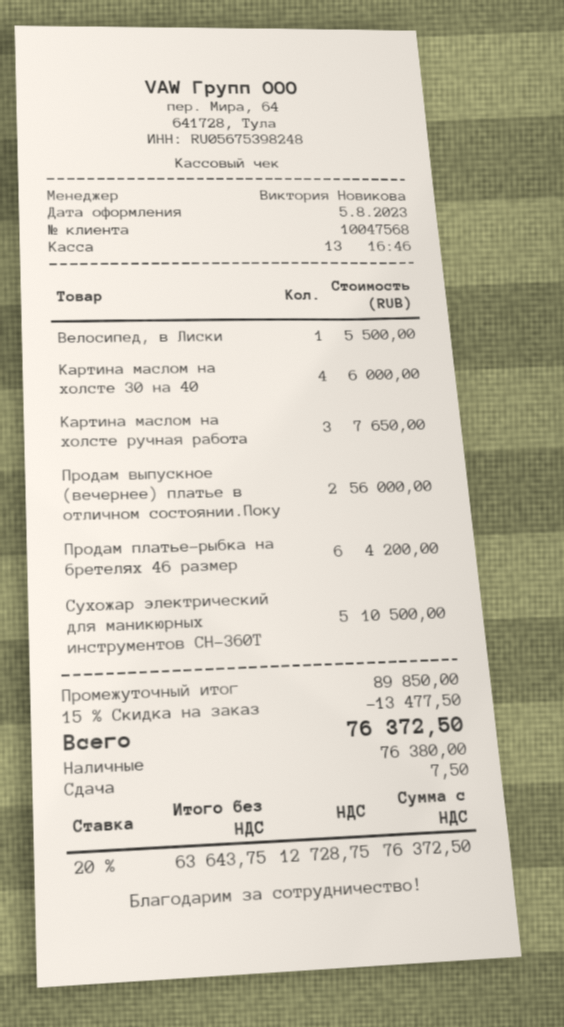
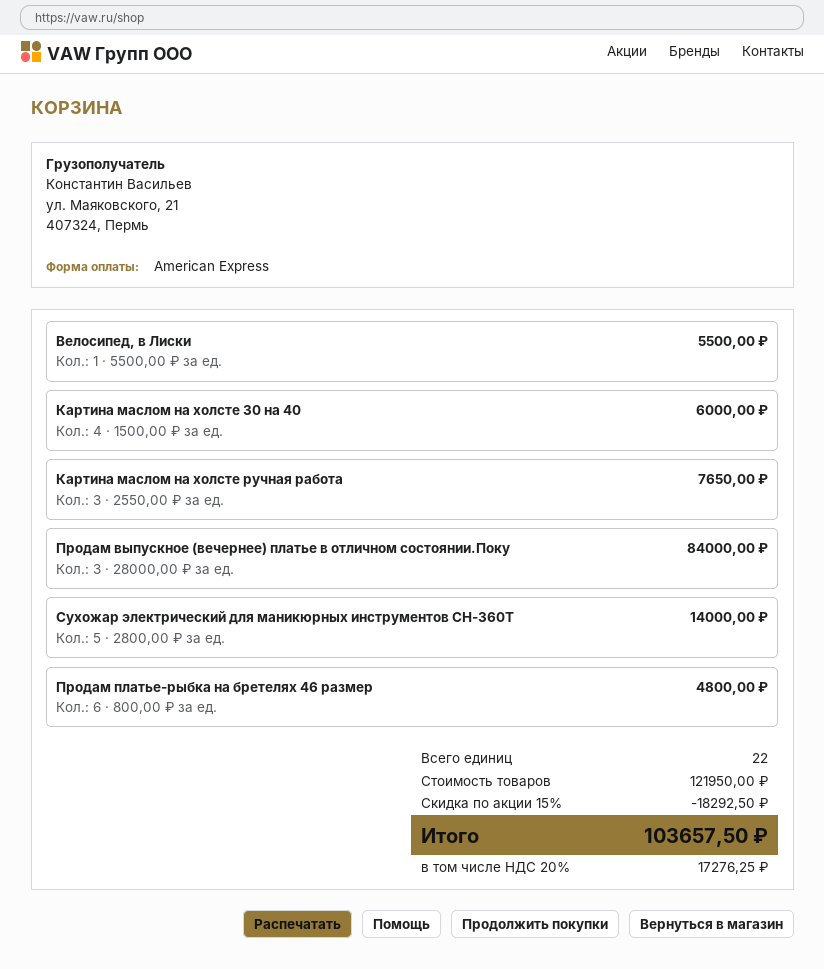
payment method: cash -> American Express
Продам выпускное (вечернее) платье в отличном состоянии.Поку: 2 for 56000.00 -> 3 for 84000.00
Продам платье-рыбка на бретелях 46 размер: 6 for 4200.00 -> 6 for 4800.00
Сухожар электрический для маникюрных инструментов CH-360T: 5 for 10500.00 -> 5 for 14000.00
subtotal: 89850.00 -> 121950.00
discount: 15% = 13477.50 -> 15% = 18292.50
tax: 20% = 12728.75 -> 20% = 17276.25
total: 76372.50 -> 103657.50

